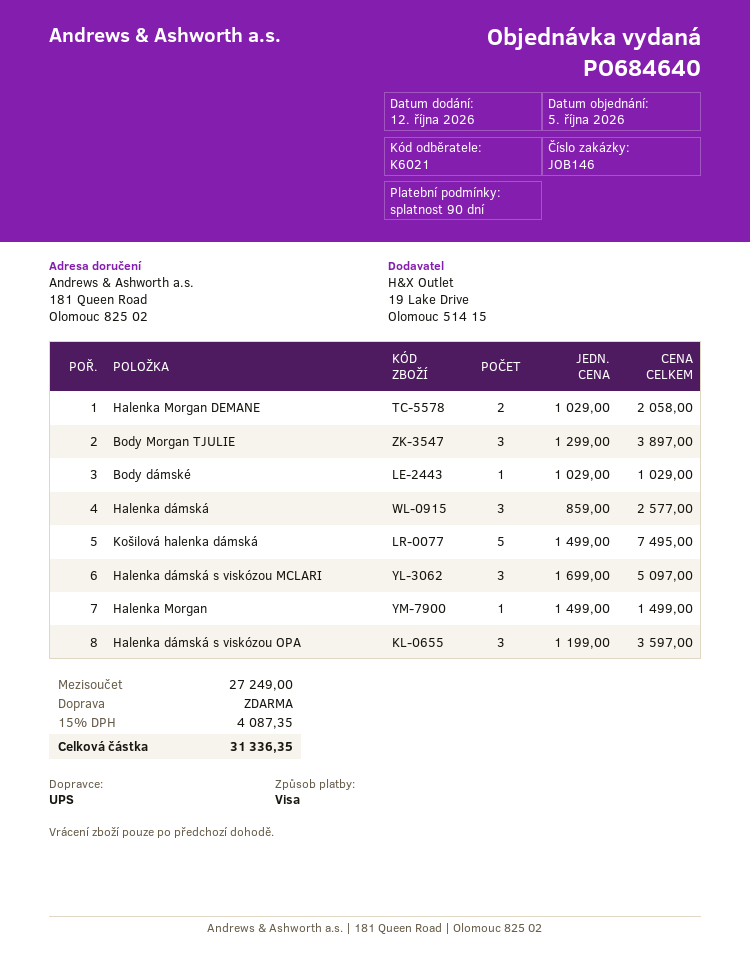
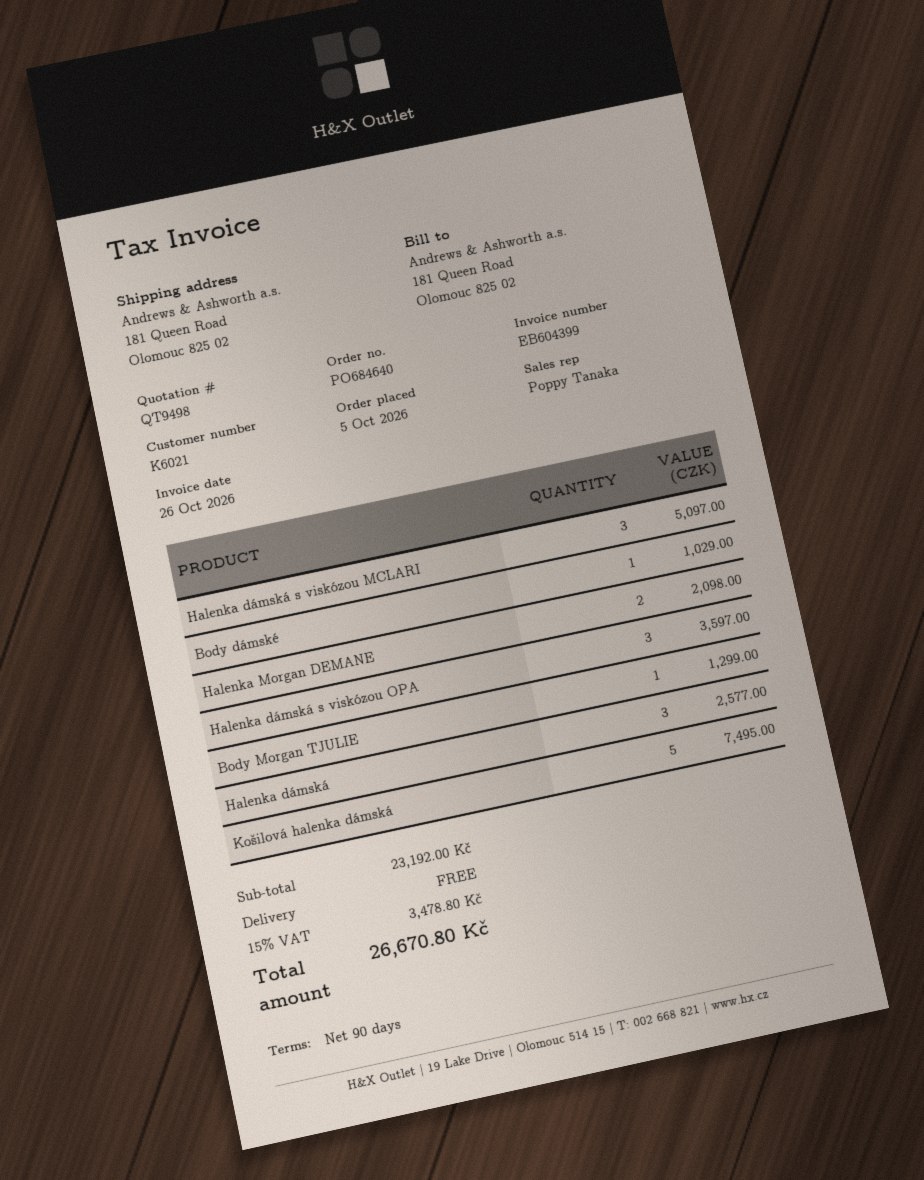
Halenka Morgan DEMANE: 2 for 2058.00 -> 2 for 2098.00
Body Morgan TJULIE: 3 for 3897.00 -> 1 for 1299.00
Halenka Morgan: 1 for 1499.00 -> none
subtotal: 27249.00 -> 23192.00
tax: 15% = 4087.35 -> 15% = 3478.80
total: 31336.35 -> 26670.80

